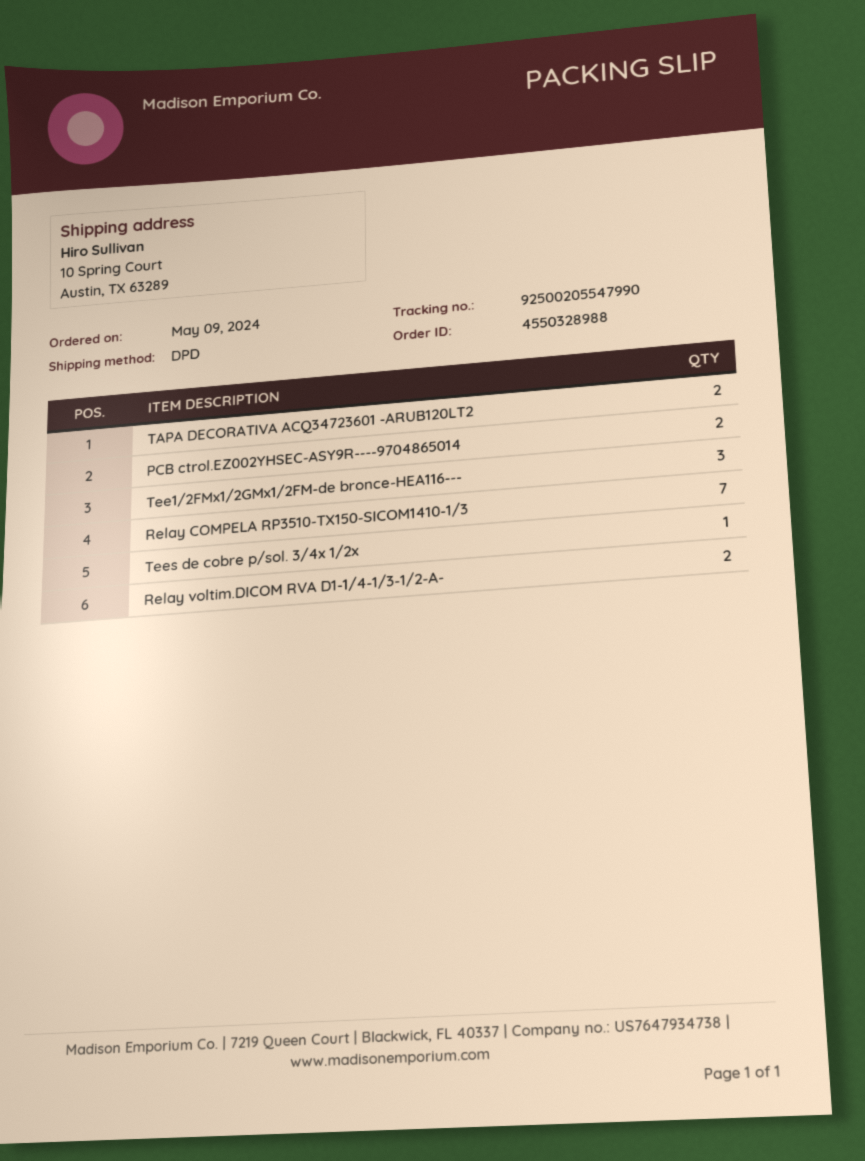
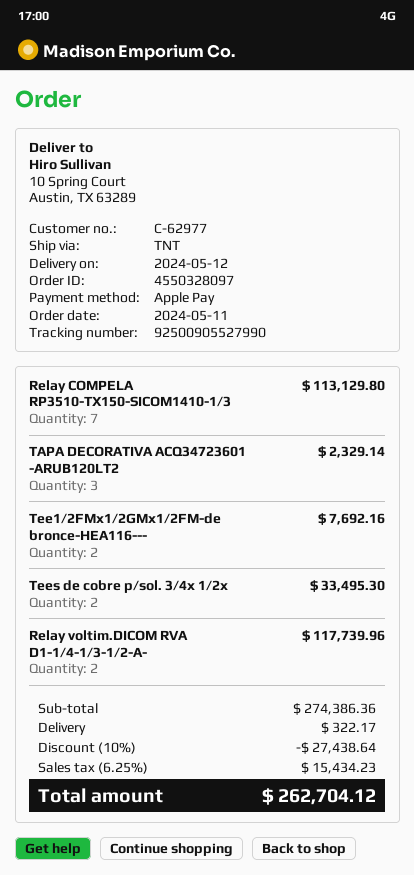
order number: 4550328988 -> 4550328097
order date: 2024-05-09 -> 2024-05-11
shipping method: DPD -> TNT
tracking number: 92500205547990 -> 92500905527990
TAPA DECORATIVA ACQ34723601 -ARUB120LT2: 2 -> 3
PCB ctrol.EZ002YHSEC-ASY9R----9704865014: 2 -> none
Tee1/2FMx1/2GMx1/2FM-de bronce-HEA116---: 3 -> 2
Tees de cobre p/sol. 3/4x 1/2x: 1 -> 2

